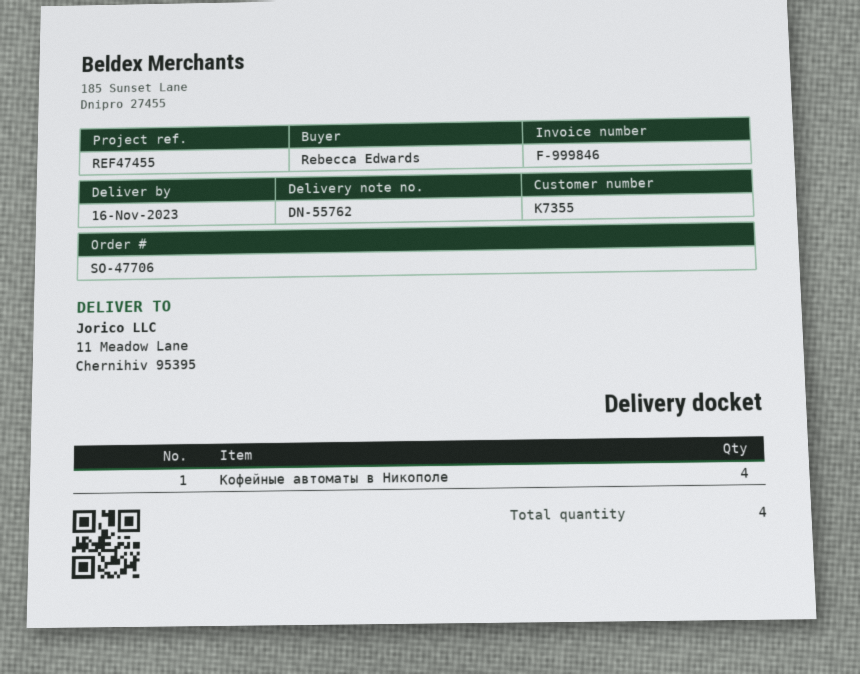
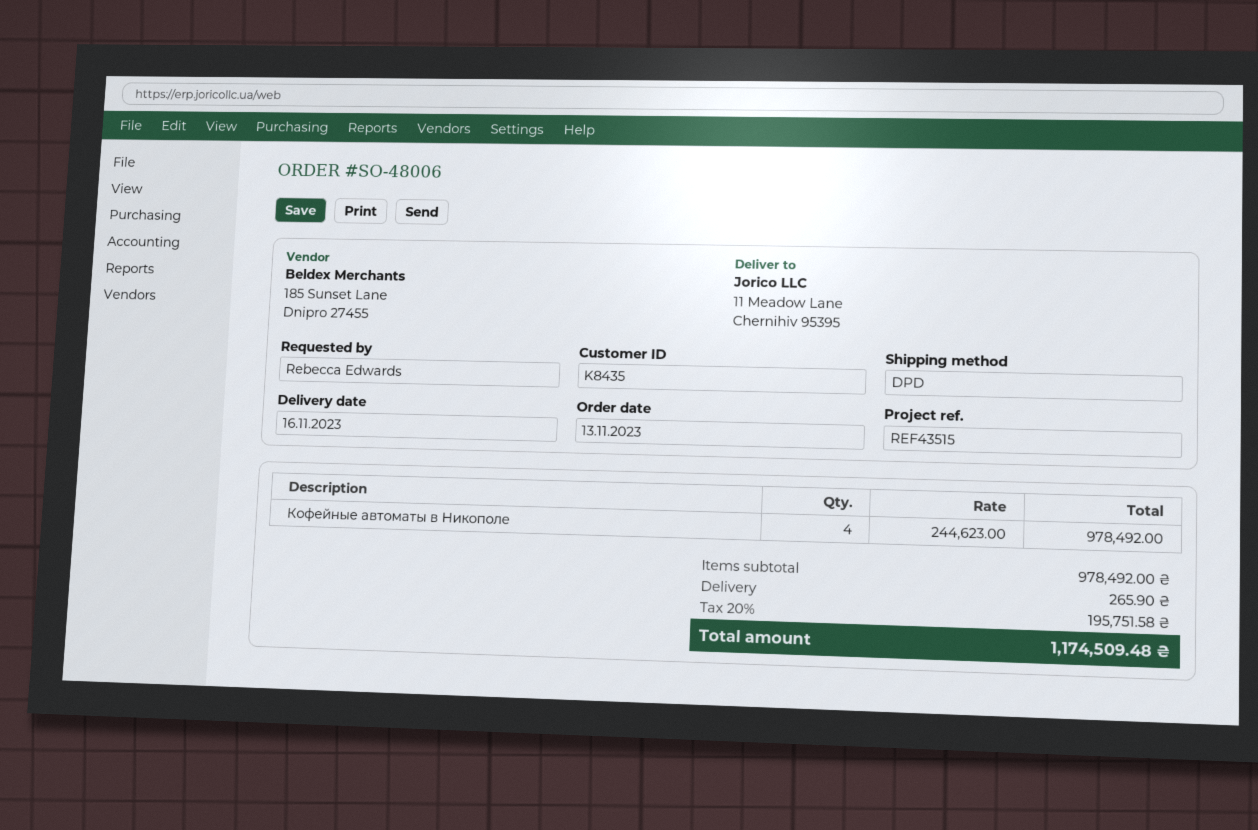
order number: SO-47706 -> SO-48006
customer number: K7355 -> K8435
reference: REF47455 -> REF43515

